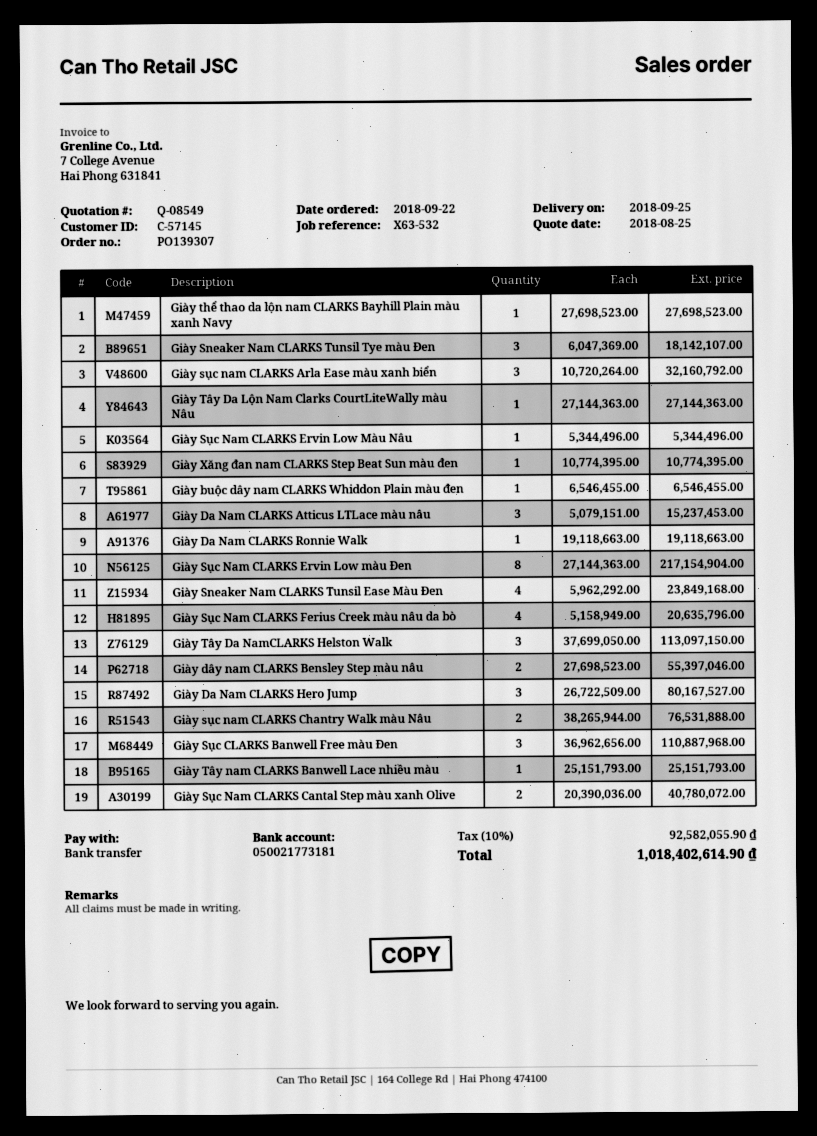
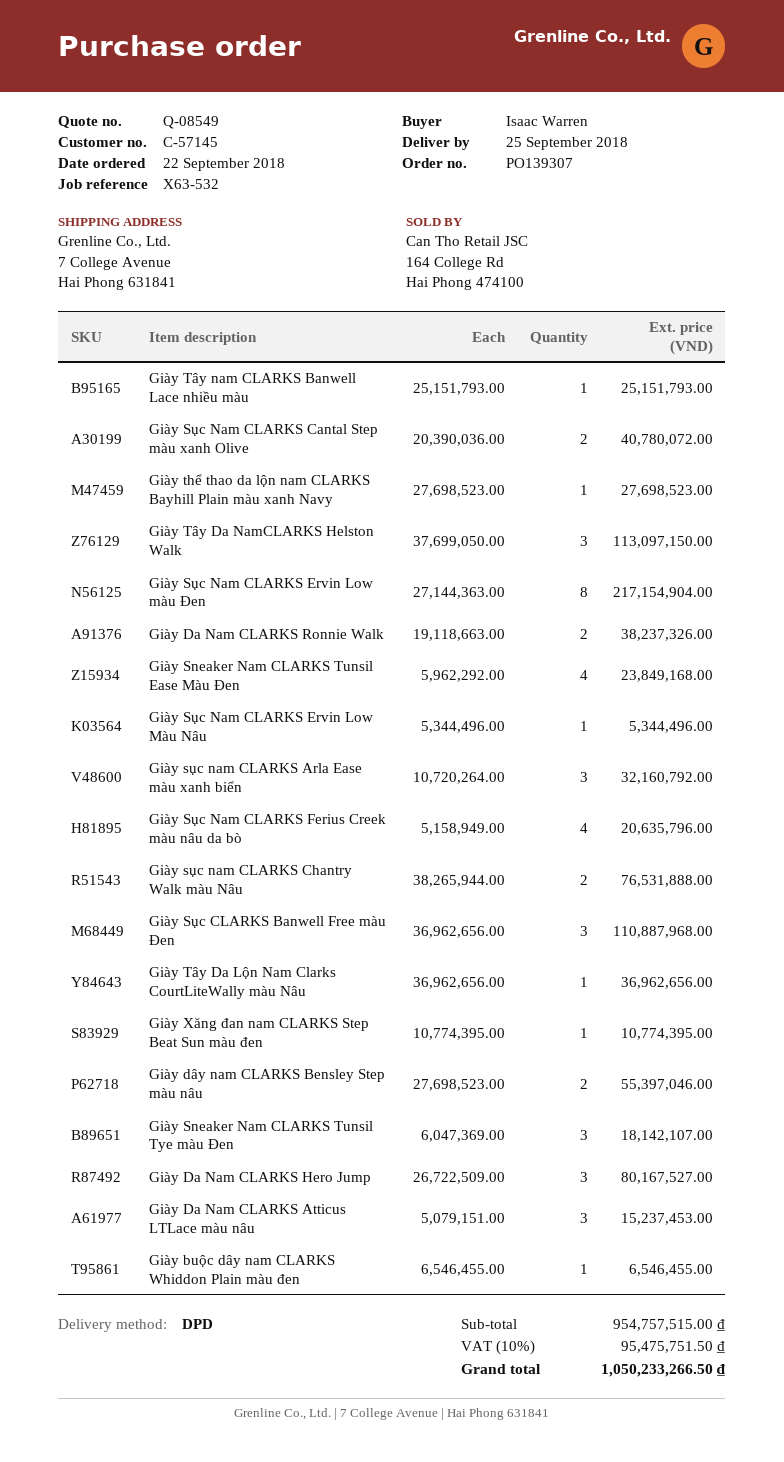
Giày Tây Da Lộn Nam Clarks CourtLiteWally màu Nâu: 1 x 27144363.00 = 27144363.00 -> 1 x 36962656.00 = 36962656.00
Giày Da Nam CLARKS Ronnie Walk: 1 x 19118663.00 = 19118663.00 -> 2 x 19118663.00 = 38237326.00
tax: 10% = 92582055.90 -> 10% = 95475751.50
total: 1018402614.90 -> 1050233266.50

